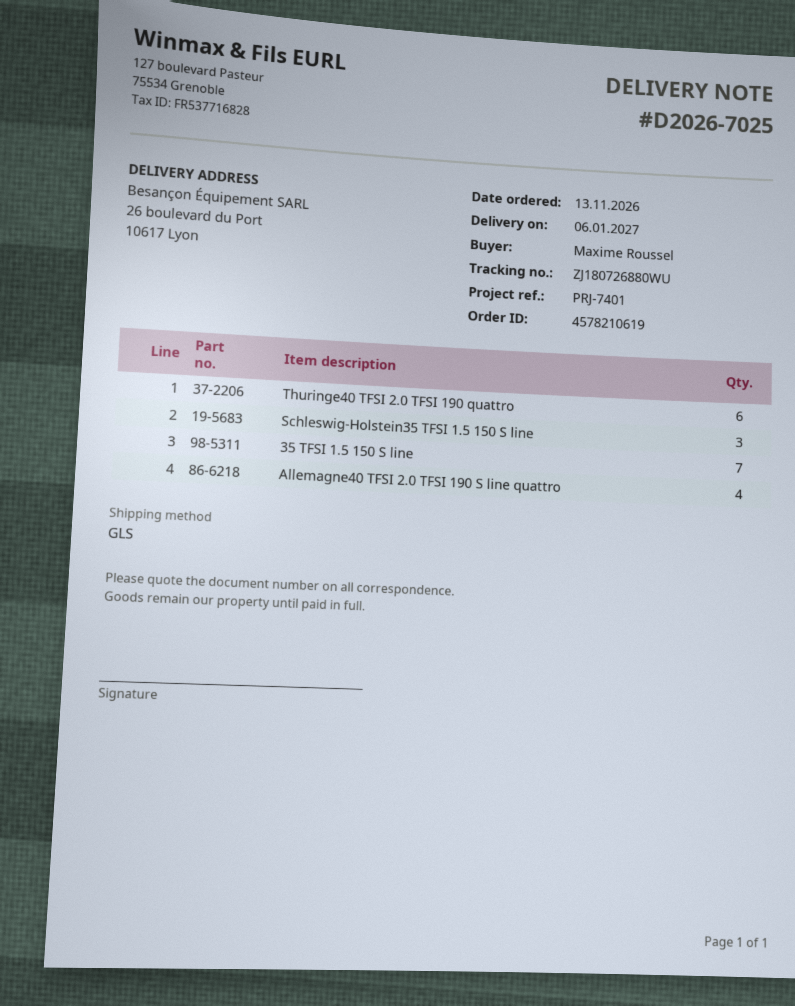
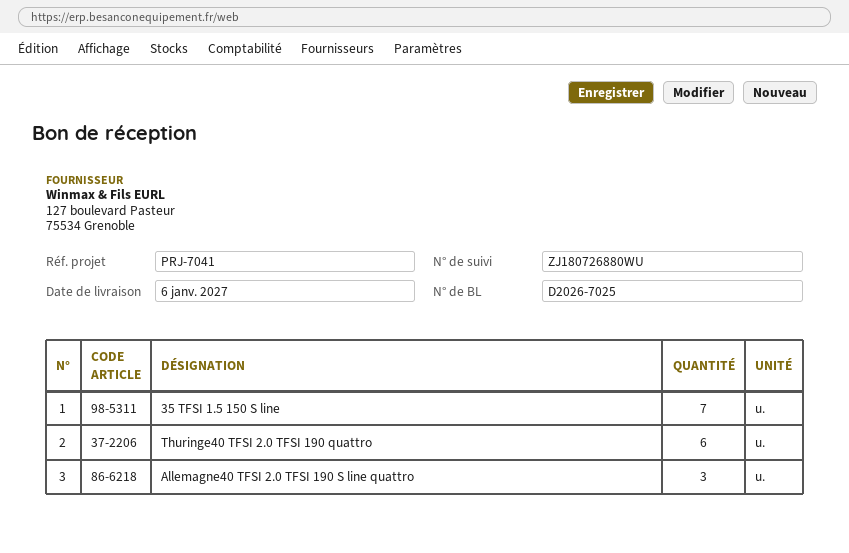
reference: PRJ-7401 -> PRJ-7041
Schleswig-Holstein35 TFSI 1.5 150 S line: 3 -> none
Allemagne40 TFSI 2.0 TFSI 190 S line quattro: 4 -> 3

